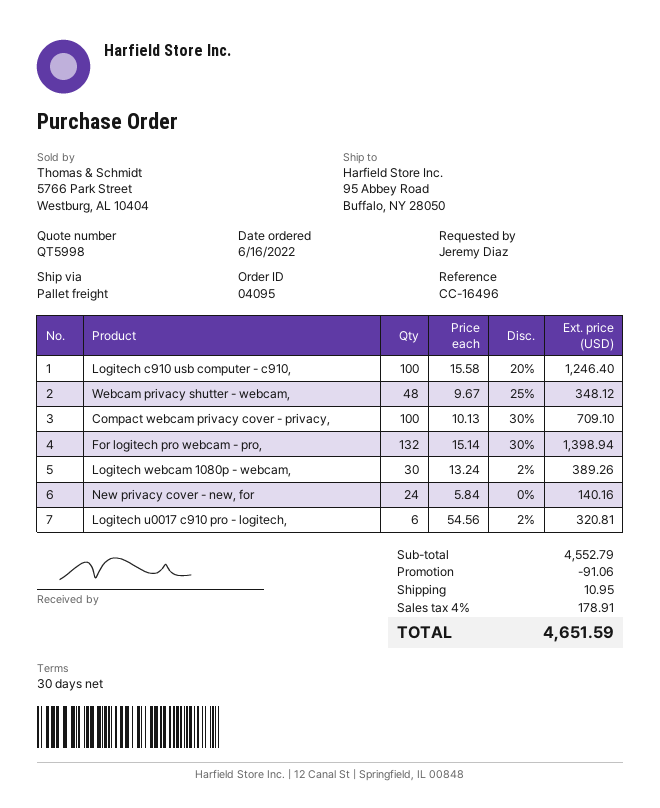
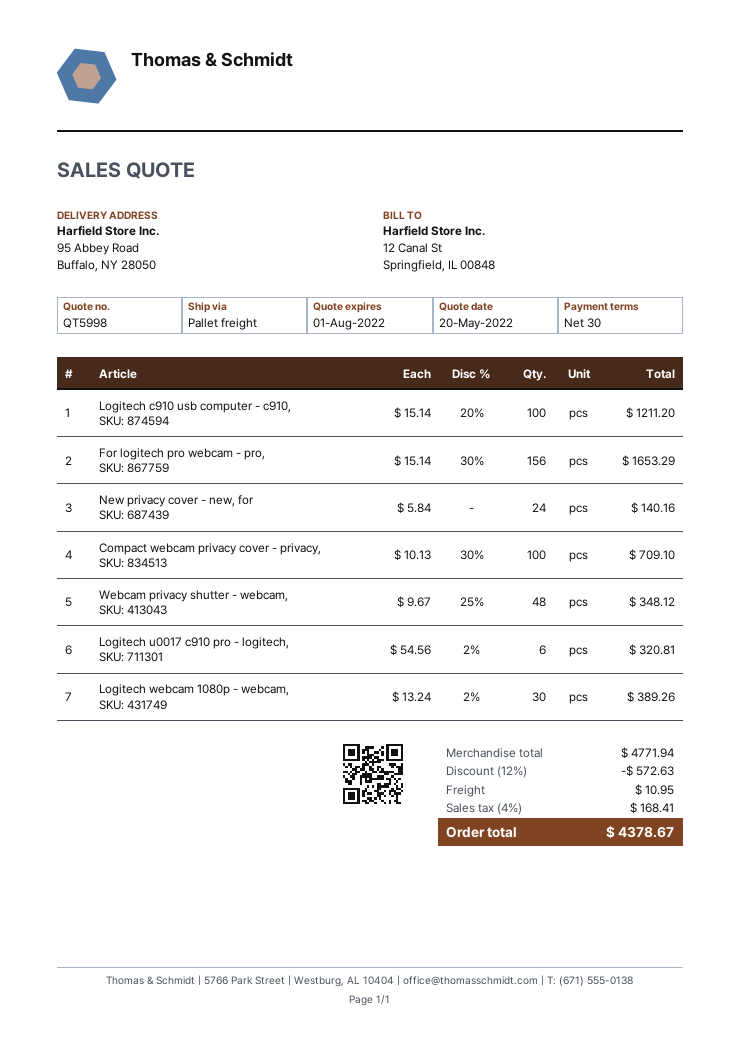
Logitech c910 usb computer - c910,: 100 x 15.58 - 20% = 1246.40 -> 100 x 15.14 - 20% = 1211.20
For logitech pro webcam - pro,: 132 x 15.14 - 30% = 1398.94 -> 156 x 15.14 - 30% = 1653.29
subtotal: 4552.79 -> 4771.94
discount: 91.06 -> 572.63
tax: 4% = 178.91 -> 4% = 168.41
total: 4651.59 -> 4378.67

